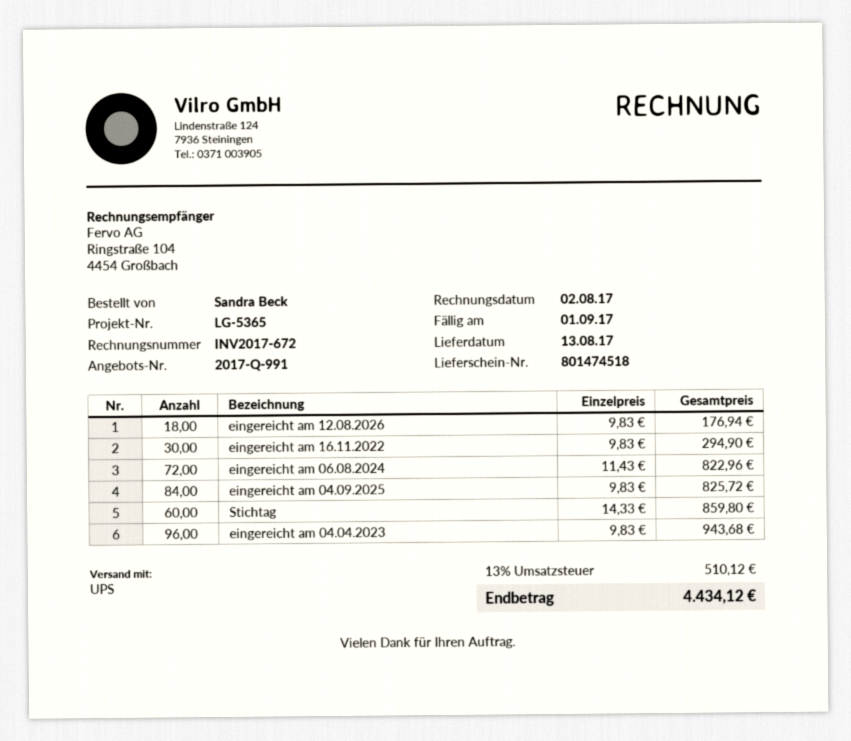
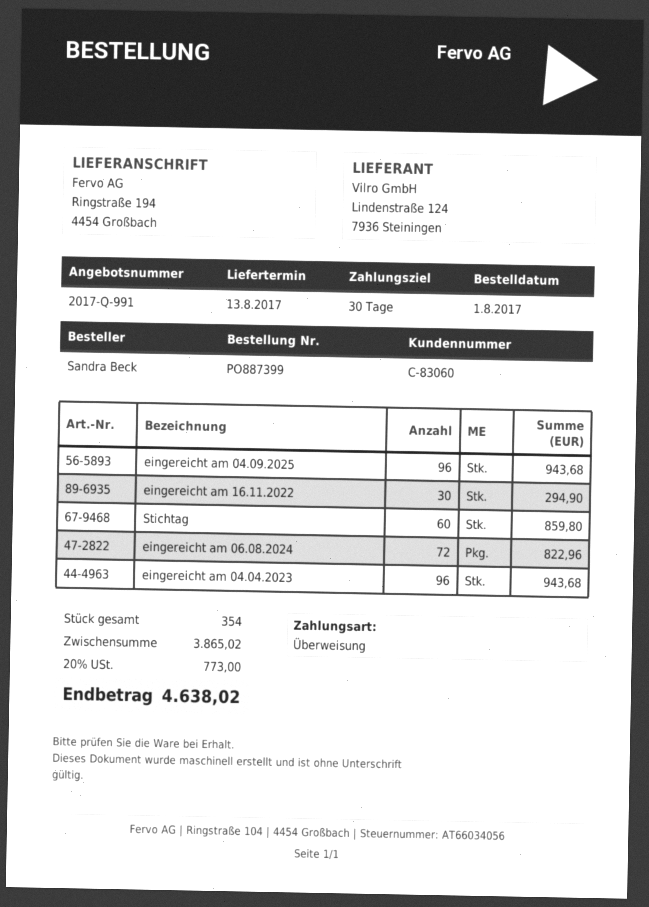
eingereicht am 12.08.2026: 18 for 176.94 -> none
eingereicht am 04.09.2025: 84 for 825.72 -> 96 for 943.68
tax: 13% = 510.12 -> 20% = 773.00
total: 4434.12 -> 4638.02

